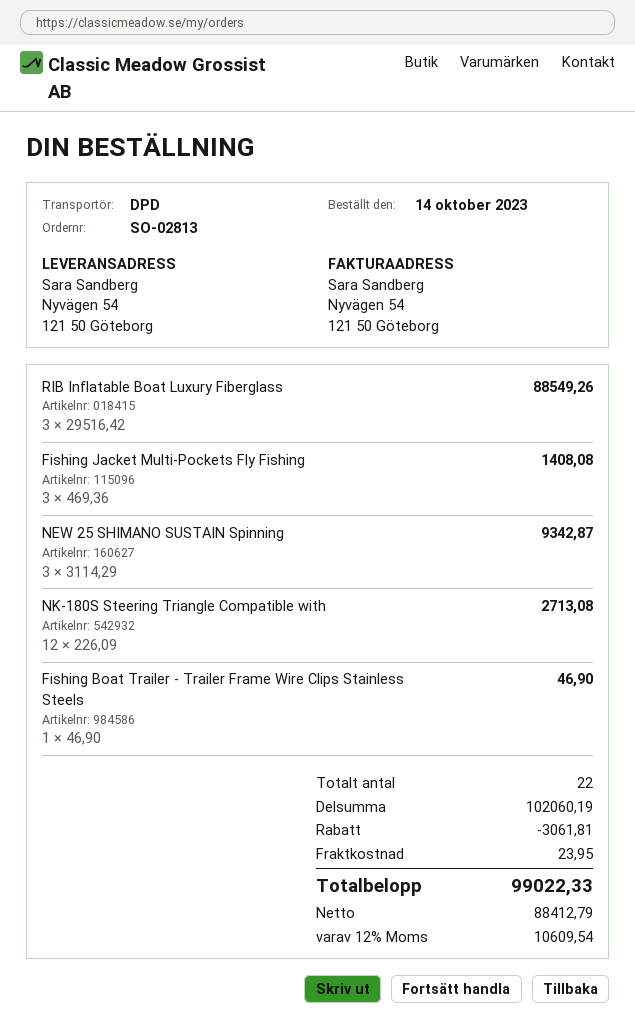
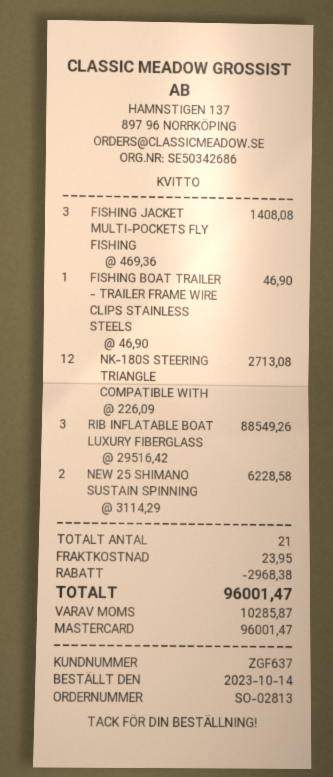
NEW 25 SHIMANO SUSTAIN Spinning: 3 x 3114.29 = 9342.87 -> 2 x 3114.29 = 6228.58
total quantity: 22 -> 21
discount: 3061.81 -> 2968.38
tax: 10609.54 -> 10285.87
total: 99022.33 -> 96001.47

